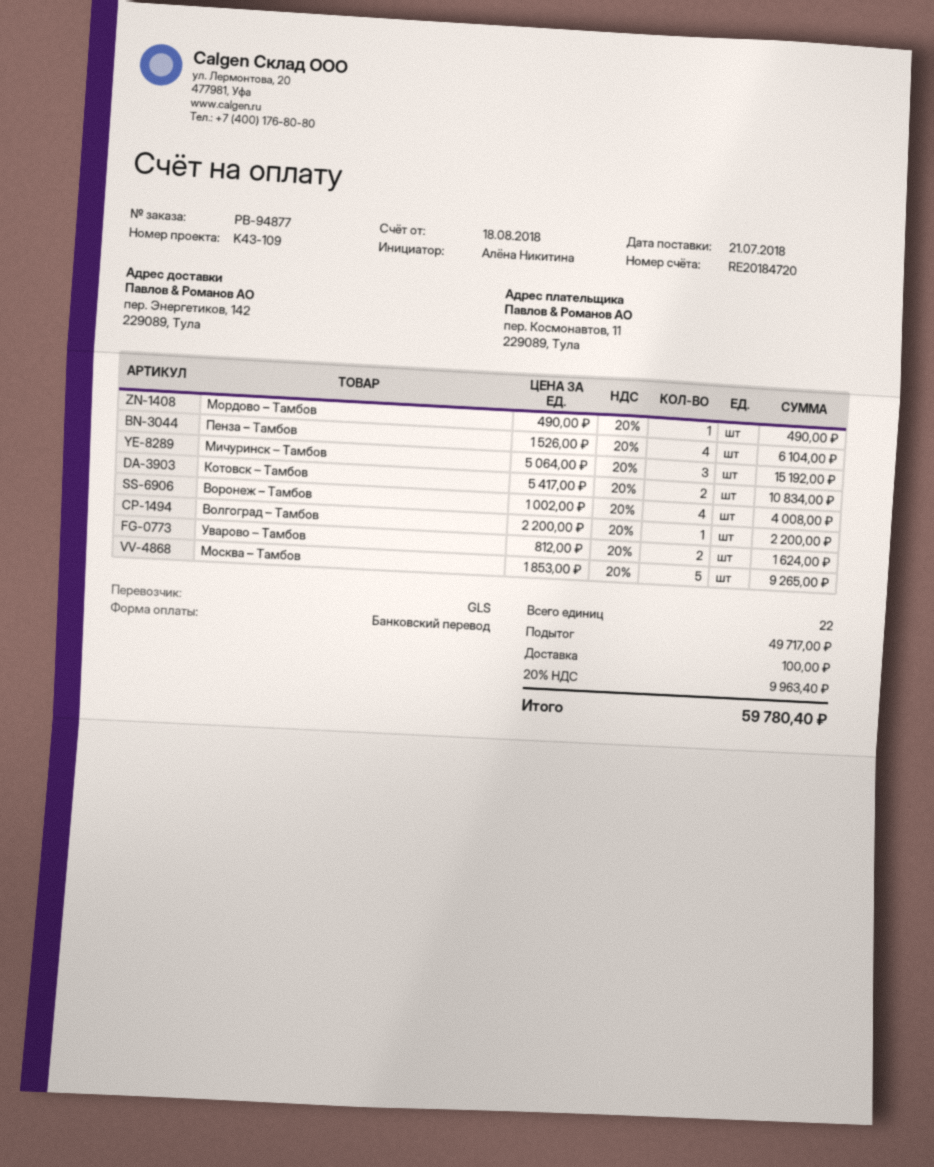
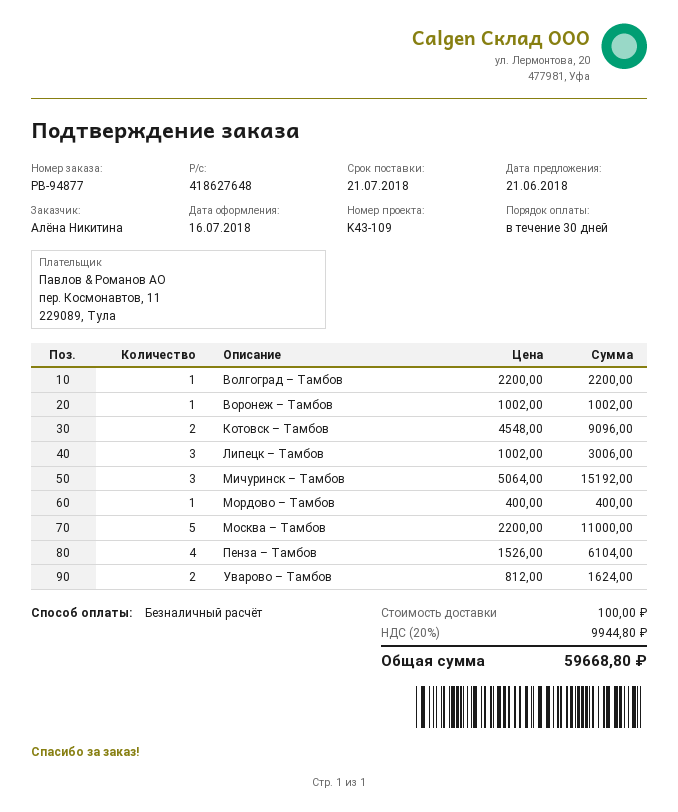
Мордово – Тамбов: 1 x 490.00 = 490.00 -> 1 x 400.00 = 400.00
Котовск – Тамбов: 2 x 5417.00 = 10834.00 -> 2 x 4548.00 = 9096.00
Воронеж – Тамбов: 4 x 1002.00 = 4008.00 -> 1 x 1002.00 = 1002.00
Москва – Тамбов: 5 x 1853.00 = 9265.00 -> 5 x 2200.00 = 11000.00
Липецк – Тамбов: none -> 3 x 1002.00 = 3006.00
tax: 20% = 9963.40 -> 20% = 9944.80
total: 59780.40 -> 59668.80

